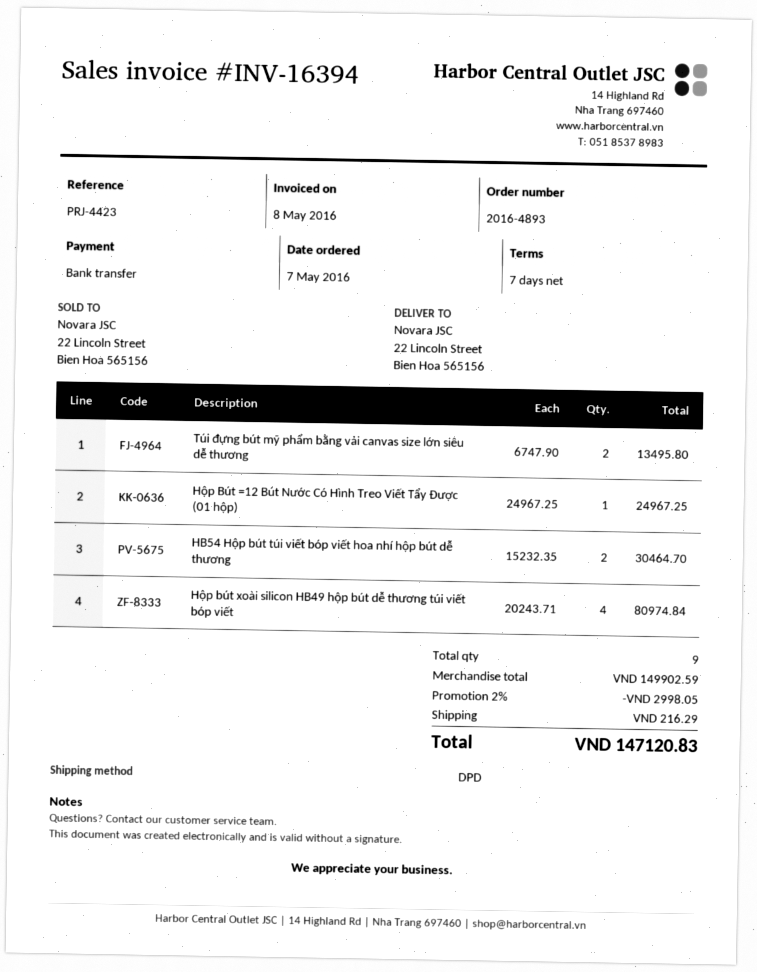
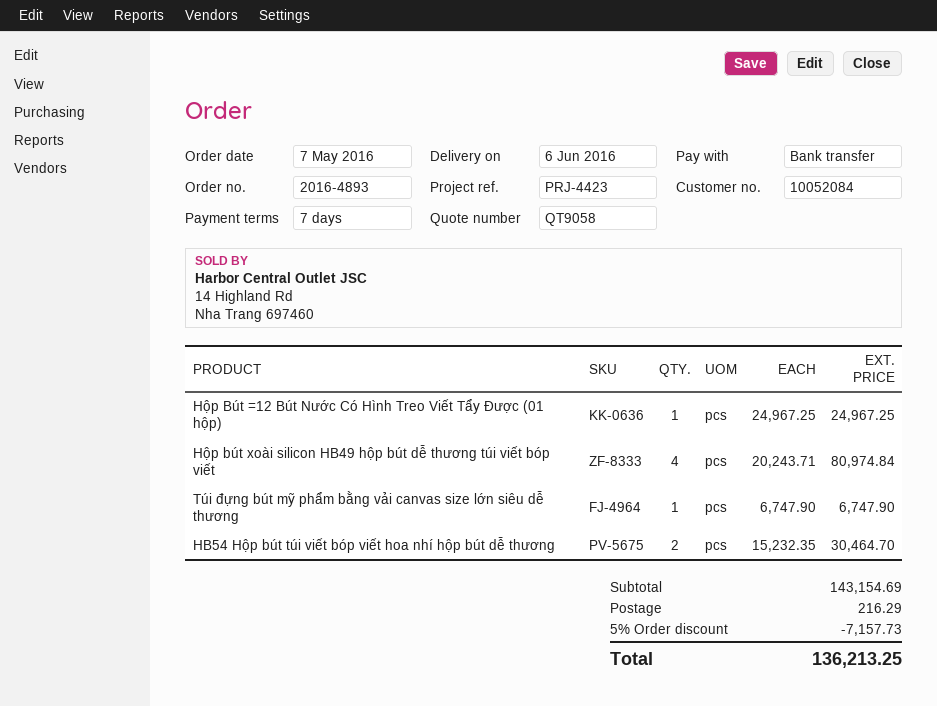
Túi đựng bút mỹ phẩm bằng vải canvas size lớn siêu dễ thương: 2 x 6747.90 = 13495.80 -> 1 x 6747.90 = 6747.90
subtotal: 149902.59 -> 143154.69
discount: 2% = 2998.05 -> 5% = 7157.73
total: 147120.83 -> 136213.25

